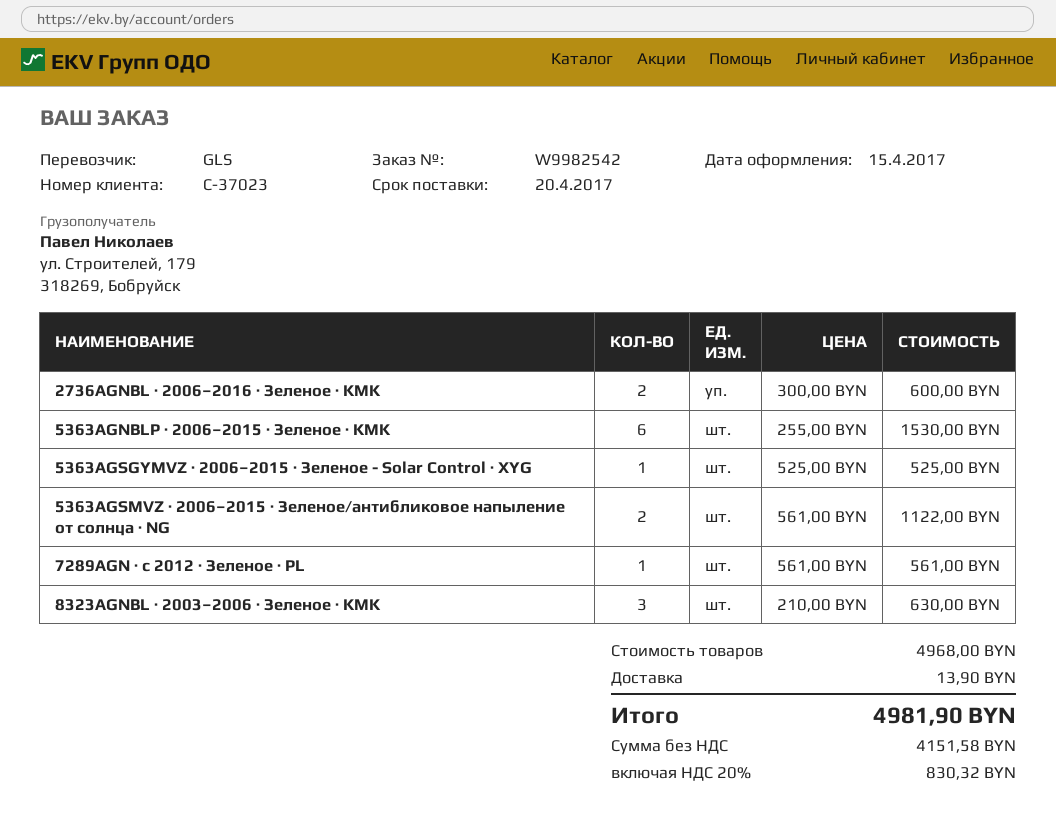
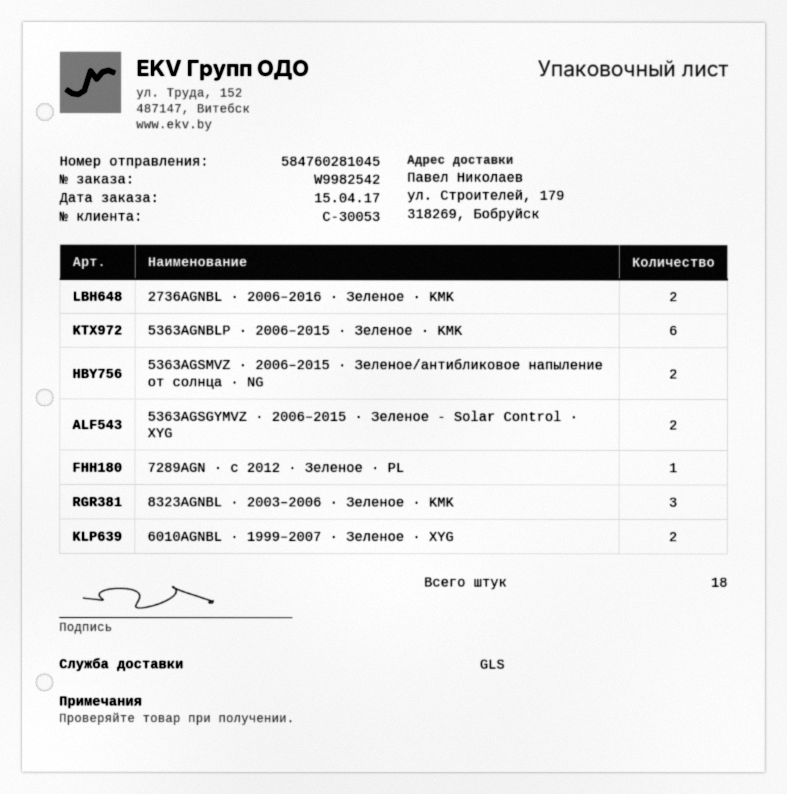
customer number: C-37023 -> C-30053
5363AGSGYMVZ · 2006–2015 · Зеленое - Solar Control · XYG: 1 -> 2
6010AGNBL · 1999–2007 · Зеленое · XYG: none -> 2

